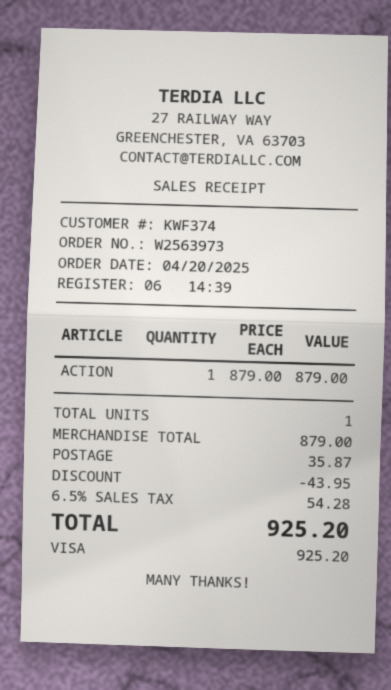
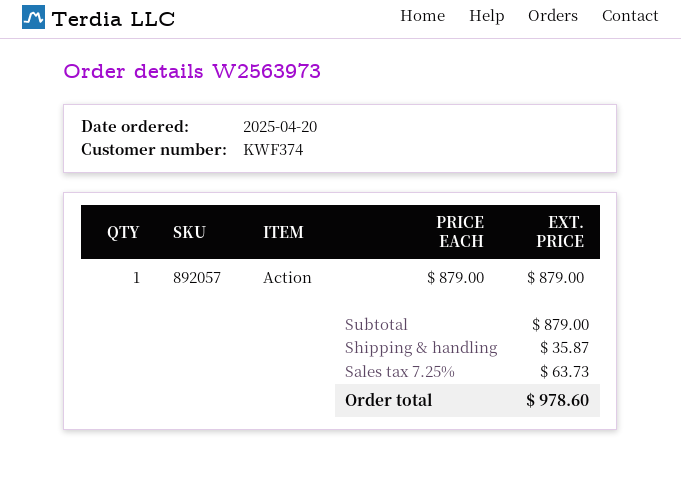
discount: 43.95 -> none
tax: 6.5% = 54.28 -> 7.25% = 63.73
total: 925.20 -> 978.60

